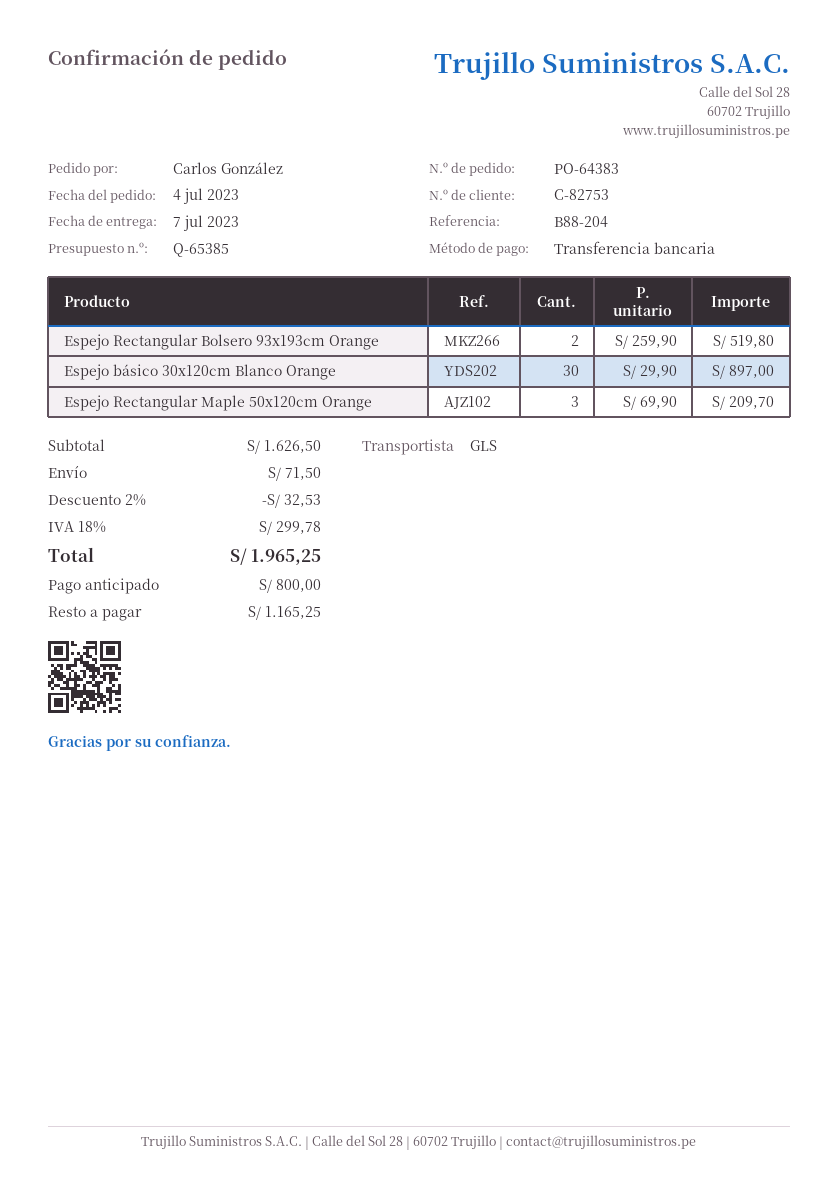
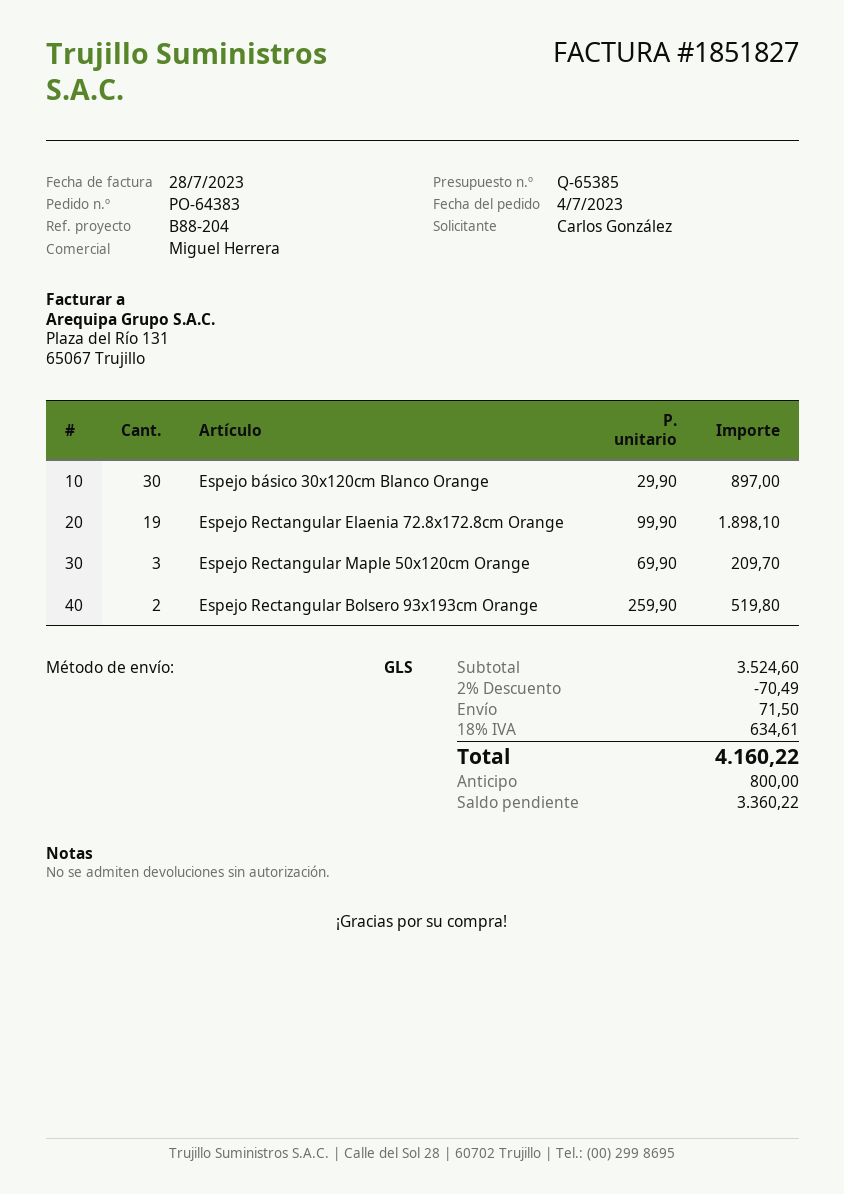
Espejo Rectangular Elaenia 72.8x172.8cm Orange: none -> 19 x 99.90 = 1898.10
subtotal: 1626.50 -> 3524.60
discount: 2% = 32.53 -> 2% = 70.49
tax: 18% = 299.78 -> 18% = 634.61
total: 1965.25 -> 4160.22
balance: 1165.25 -> 3360.22

